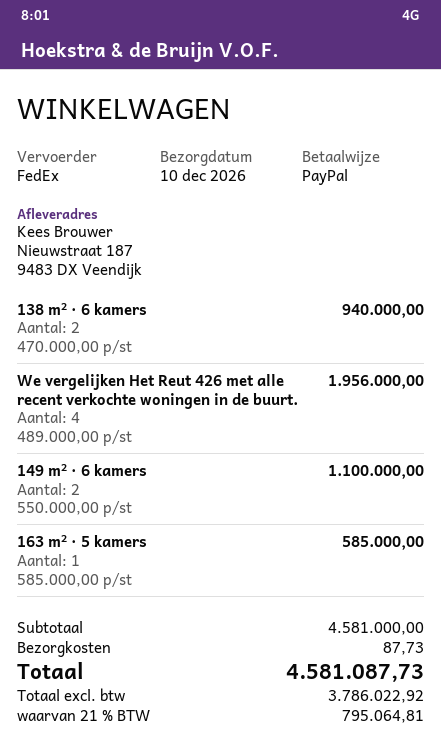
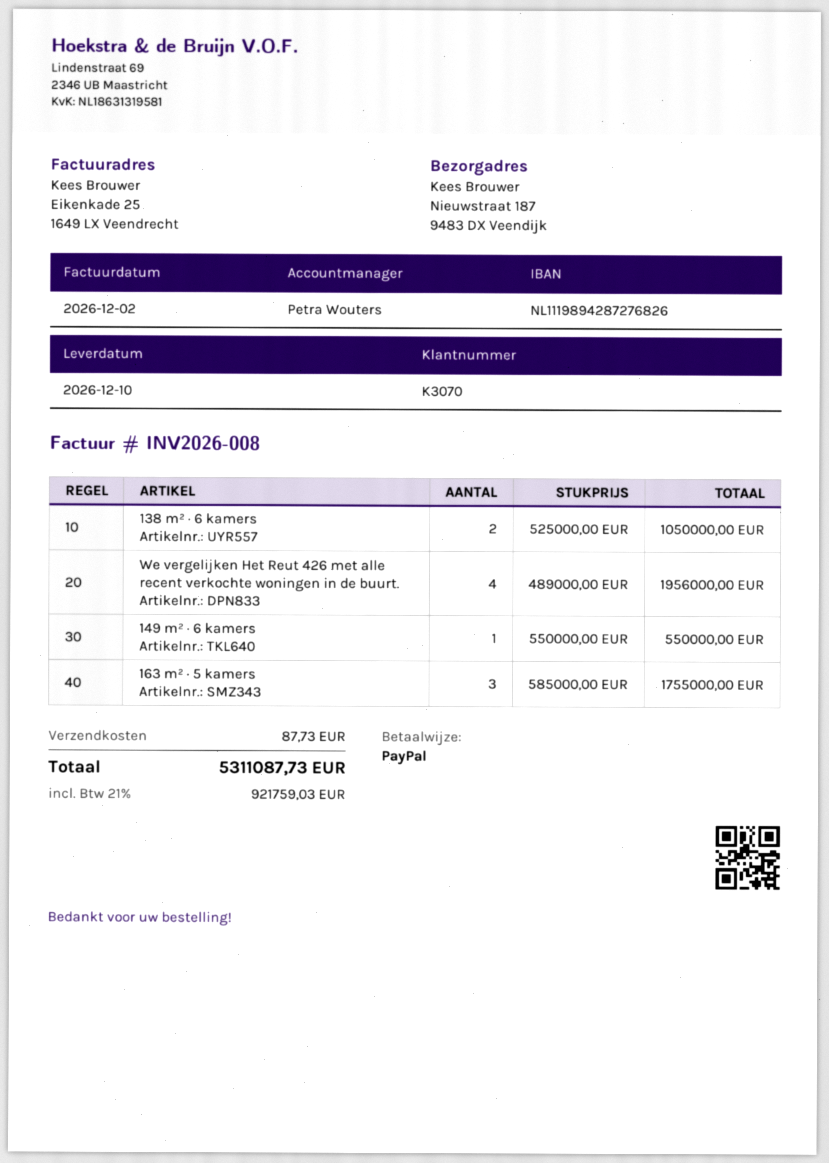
138 m² · 6 kamers: 2 x 470000.00 = 940000.00 -> 2 x 525000.00 = 1050000.00
149 m² · 6 kamers: 2 x 550000.00 = 1100000.00 -> 1 x 550000.00 = 550000.00
163 m² · 5 kamers: 1 x 585000.00 = 585000.00 -> 3 x 585000.00 = 1755000.00
tax: 21% = 795064.81 -> 21% = 921759.03
total: 4581087.73 -> 5311087.73

